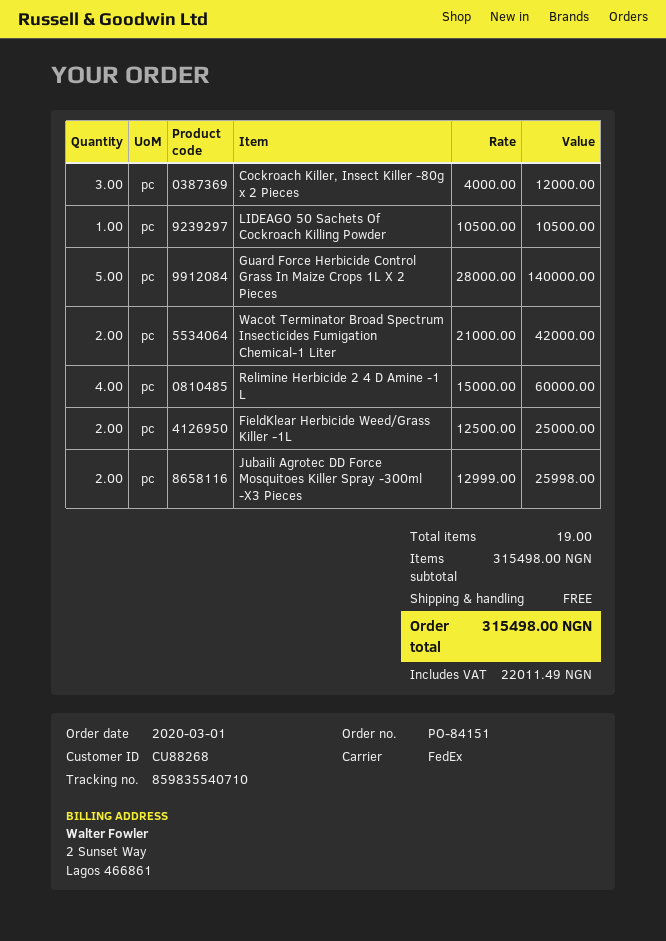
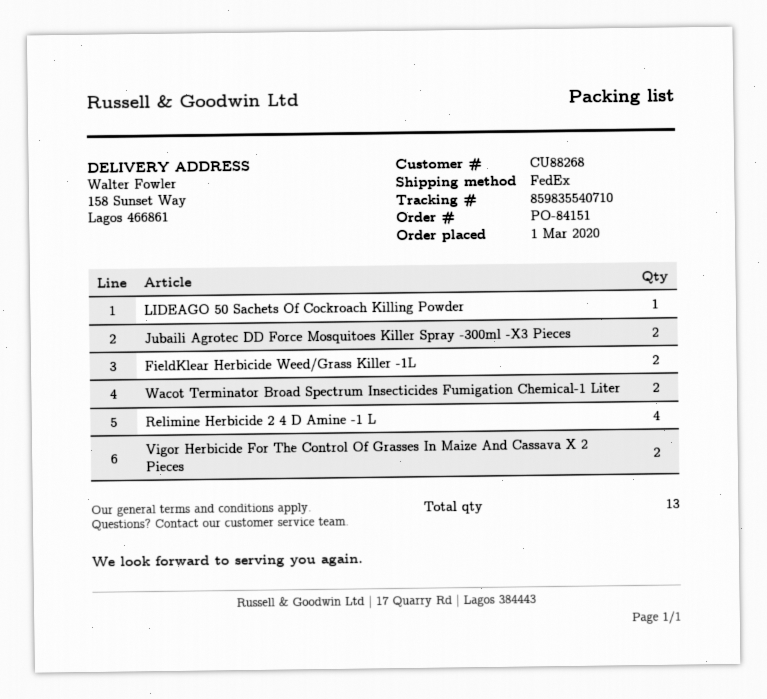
Cockroach Killer, Insect Killer -80g x 2 Pieces: 3 -> none
Guard Force Herbicide Control Grass In Maize Crops 1L X 2 Pieces: 5 -> none
Vigor Herbicide For The Control Of Grasses In Maize And Cassava X 2 Pieces: none -> 2
total quantity: 19 -> 13

